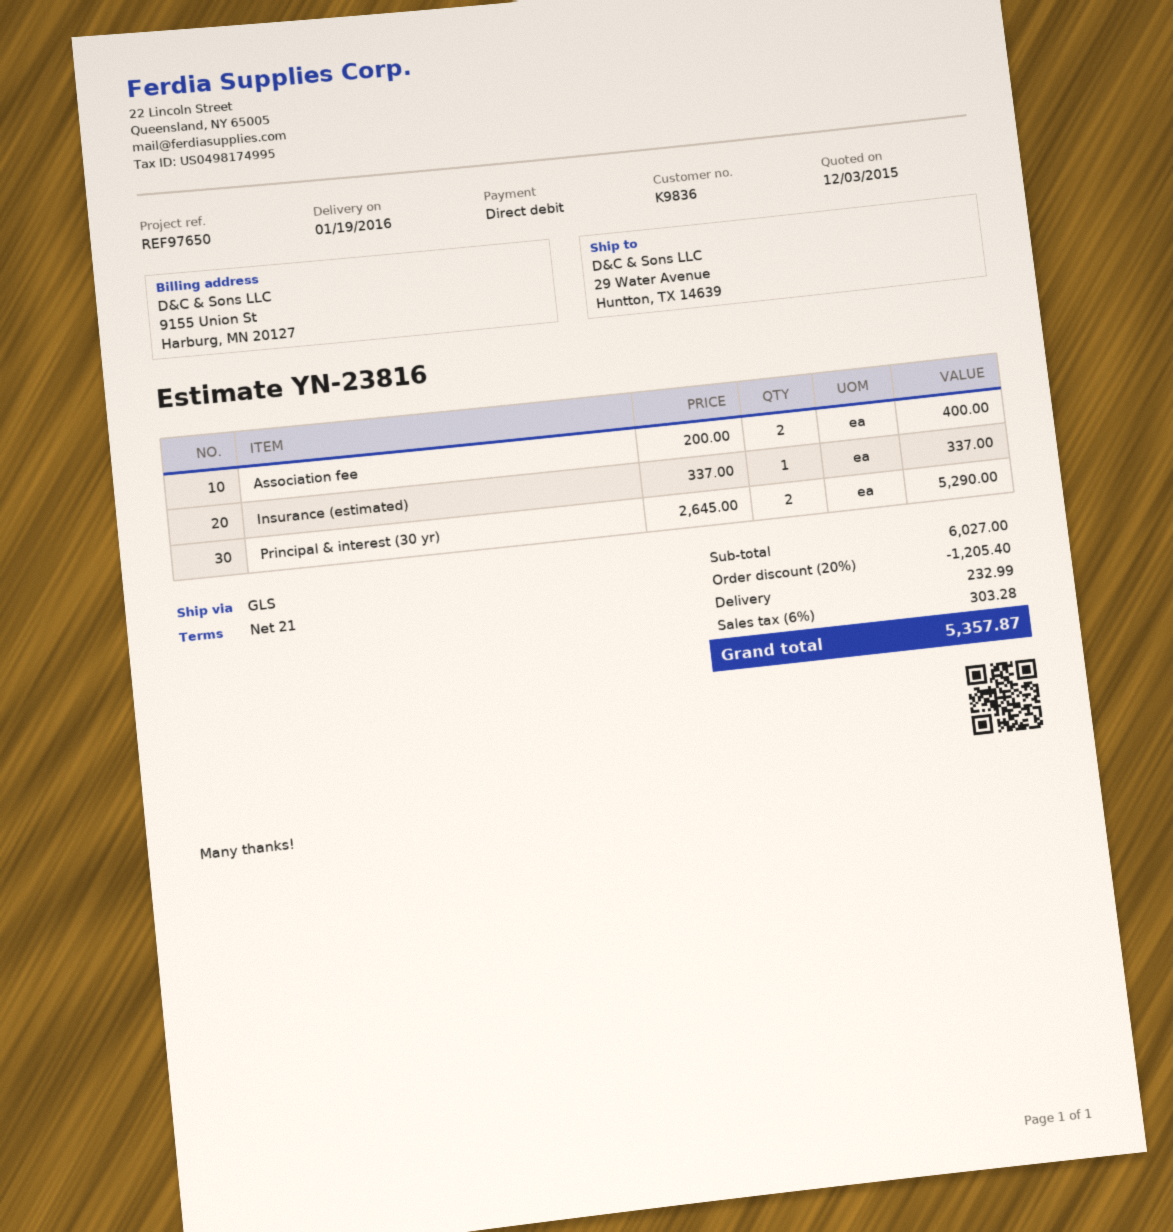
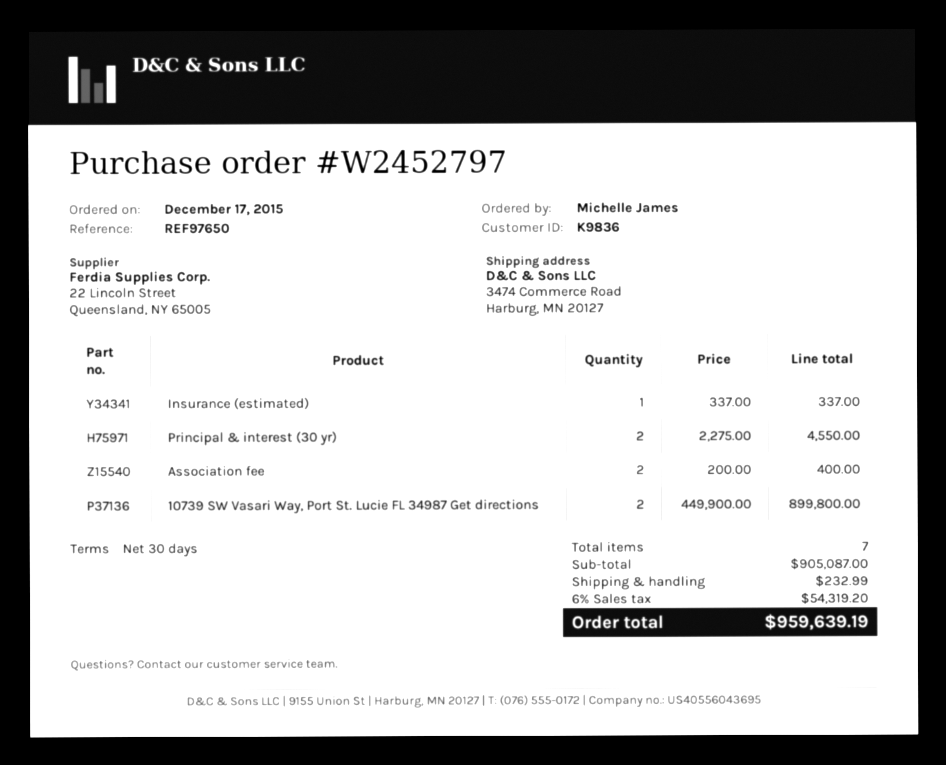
payment terms: 21 days -> 30 days
ship to: 29 Water Avenue, Huntton, TX 14639 -> 3474 Commerce Road, Harburg, MN 20127
Principal & interest (30 yr): 2 x 2645.00 = 5290.00 -> 2 x 2275.00 = 4550.00
10739 SW Vasari Way, Port St. Lucie FL 34987 Get directions: none -> 2 x 449900.00 = 899800.00
subtotal: 6027.00 -> 905087.00
discount: 20% = 1205.40 -> none
tax: 6% = 303.28 -> 6% = 54319.20
total: 5357.87 -> 959639.19

